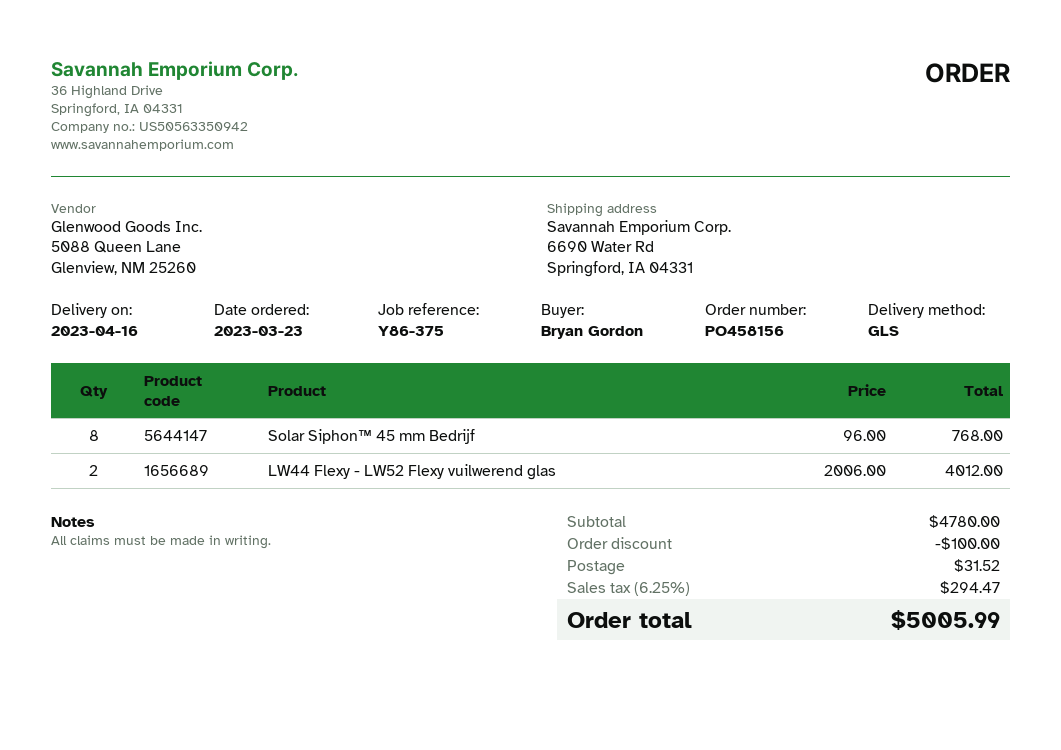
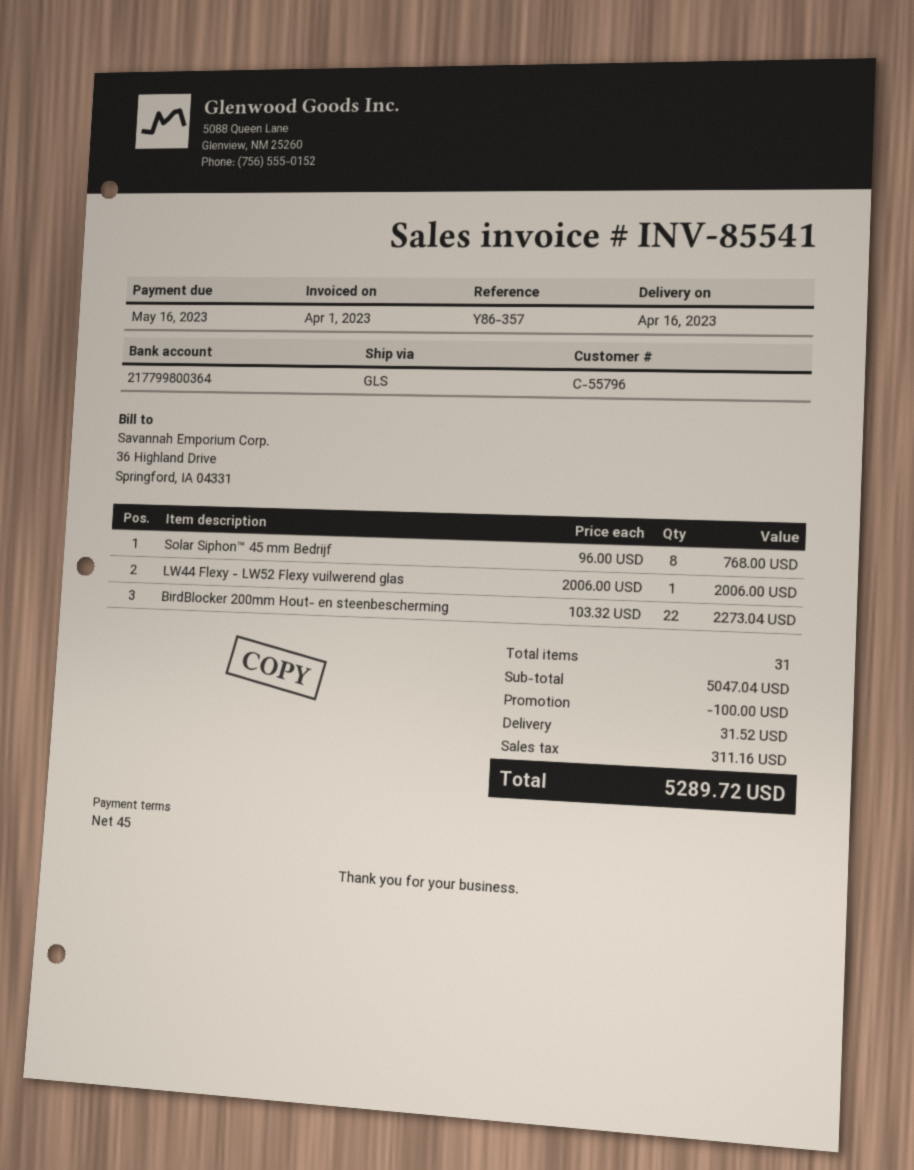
reference: Y86-375 -> Y86-357
LW44 Flexy - LW52 Flexy vuilwerend glas: 2 x 2006.00 = 4012.00 -> 1 x 2006.00 = 2006.00
BirdBlocker 200mm Hout- en steenbescherming: none -> 22 x 103.32 = 2273.04
subtotal: 4780.00 -> 5047.04
tax: 294.47 -> 311.16
total: 5005.99 -> 5289.72

